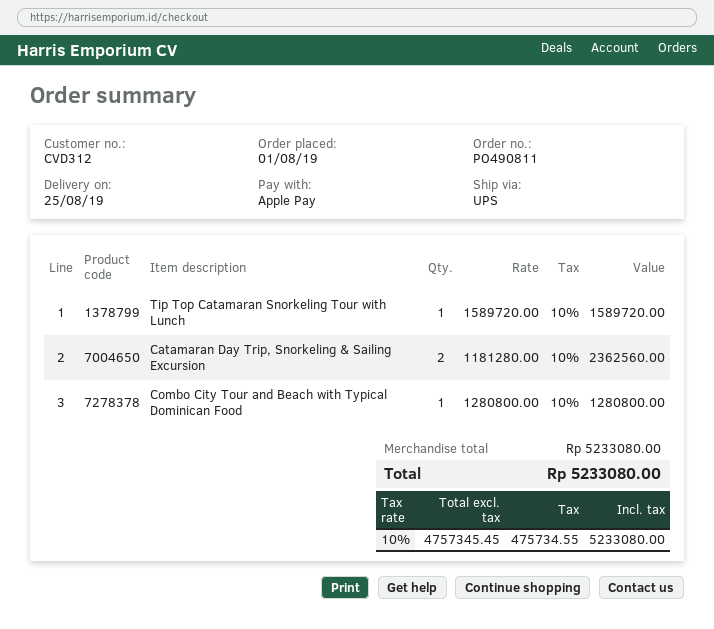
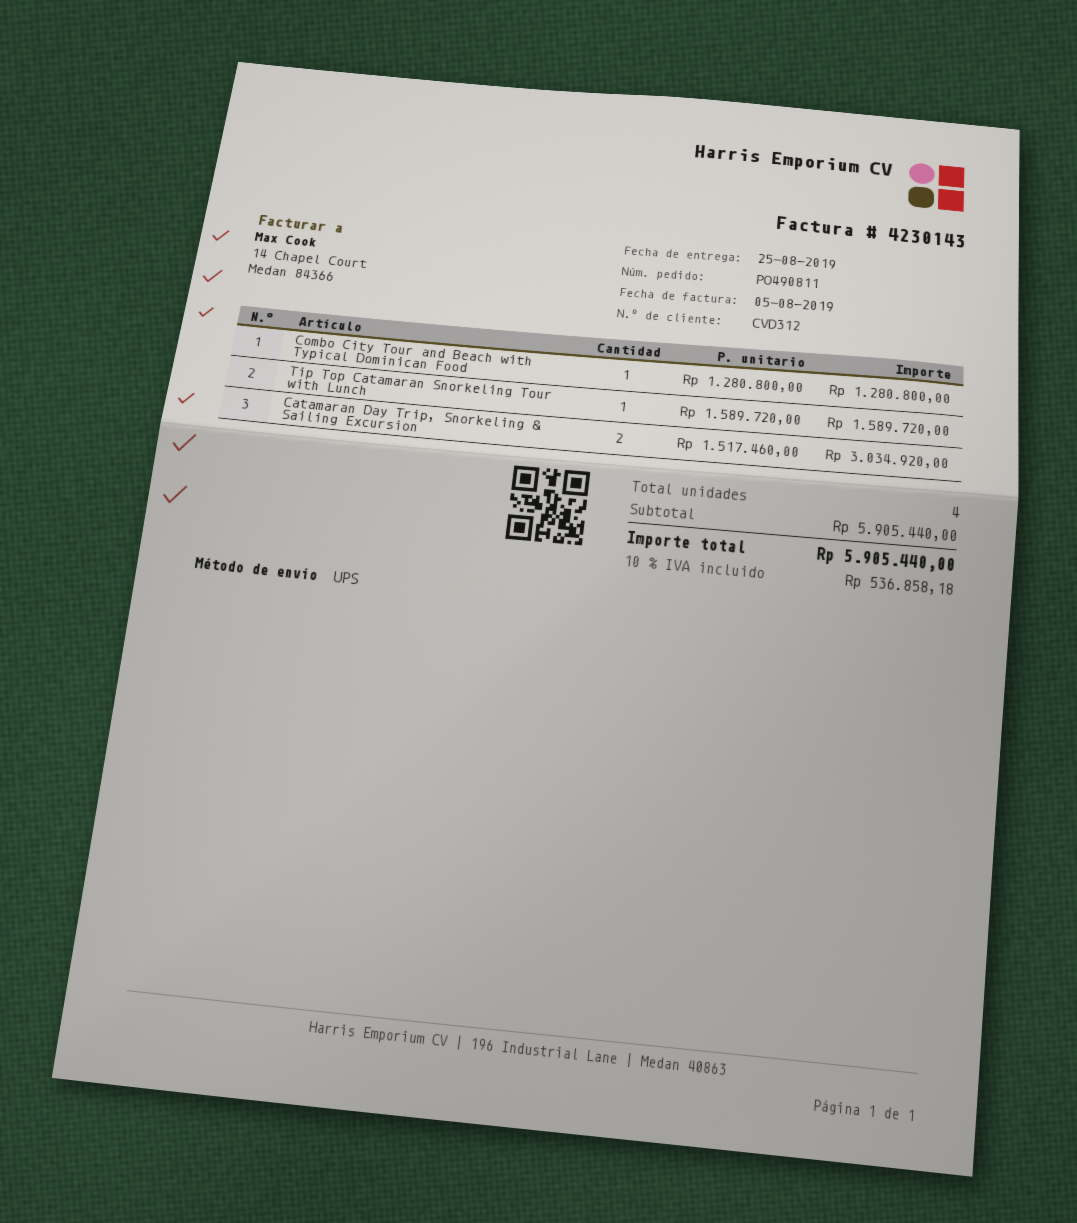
Catamaran Day Trip, Snorkeling & Sailing Excursion: 2 x 1181280.00 = 2362560.00 -> 2 x 1517460.00 = 3034920.00
subtotal: 5233080.00 -> 5905440.00
tax: 10% = 475734.55 -> 10% = 536858.18
total: 5233080.00 -> 5905440.00

